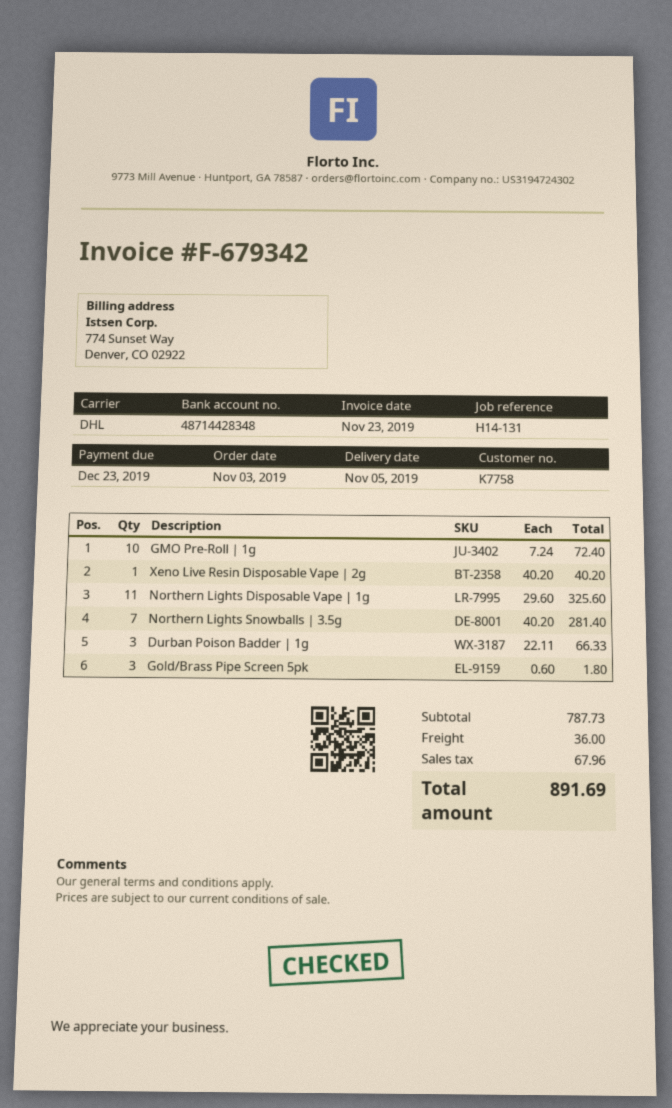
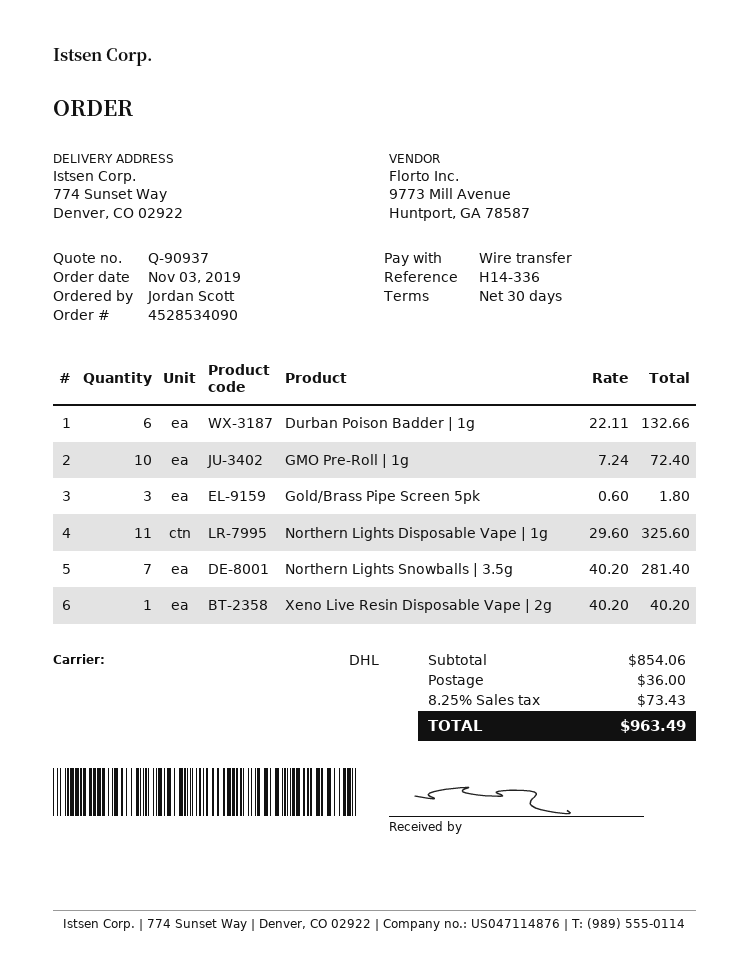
reference: H14-131 -> H14-336
Durban Poison Badder | 1g: 3 x 22.11 = 66.33 -> 6 x 22.11 = 132.66
subtotal: 787.73 -> 854.06
tax: 67.96 -> 73.43
total: 891.69 -> 963.49

